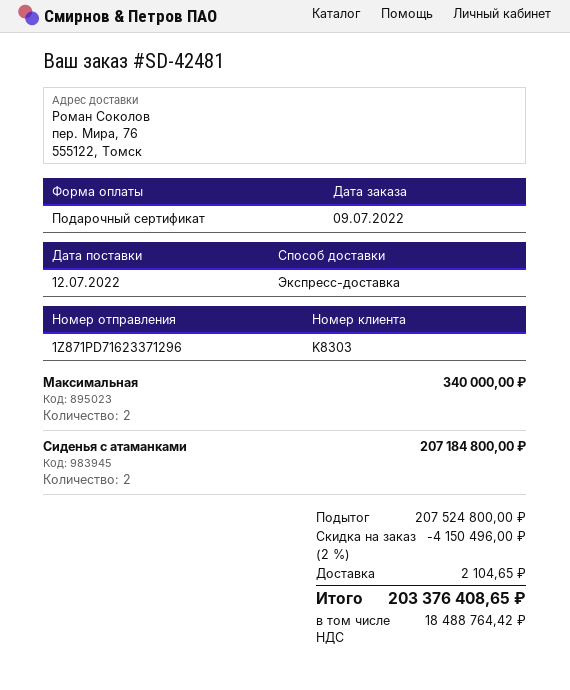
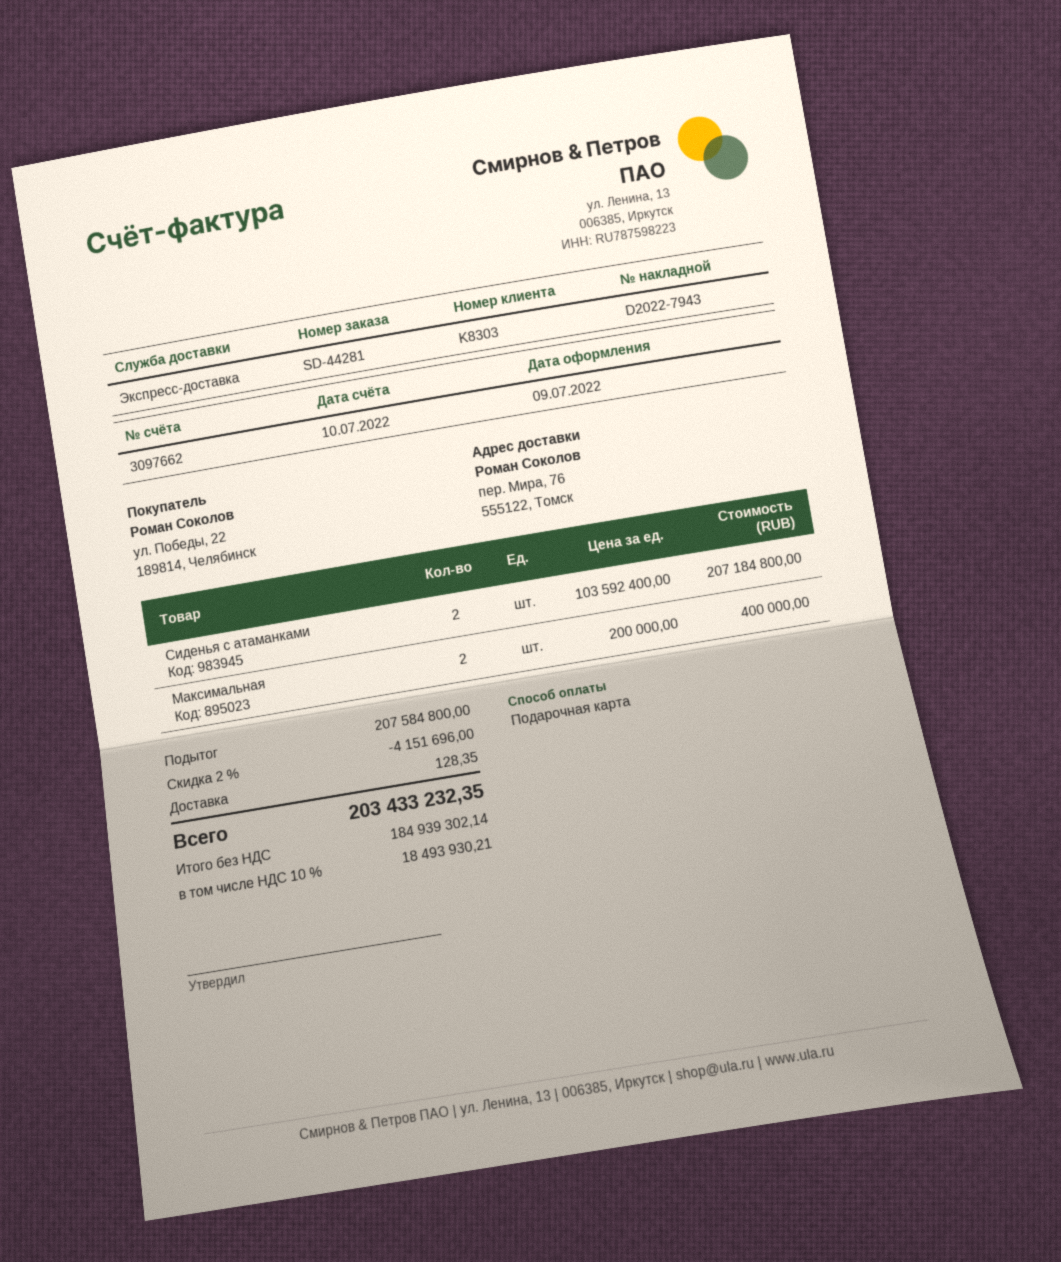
order number: SD-42481 -> SD-44281
Максимальная: 2 for 340000.00 -> 2 for 400000.00
subtotal: 207524800.00 -> 207584800.00
discount: 2% = 4150496.00 -> 2% = 4151696.00
shipping: 2104.65 -> 128.35
tax: 18488764.42 -> 18493930.21
total: 203376408.65 -> 203433232.35

